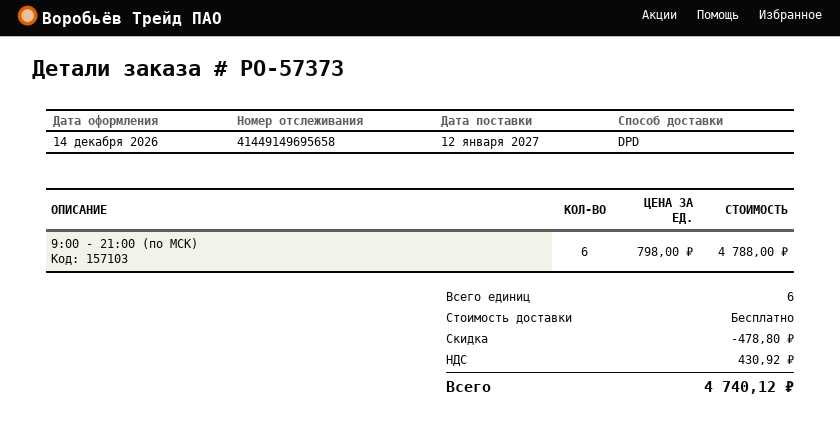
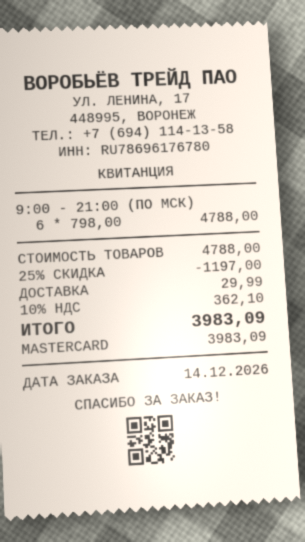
discount: 478.80 -> 1197.00
shipping: 0.00 -> 29.99
tax: 430.92 -> 362.10
total: 4740.12 -> 3983.09

